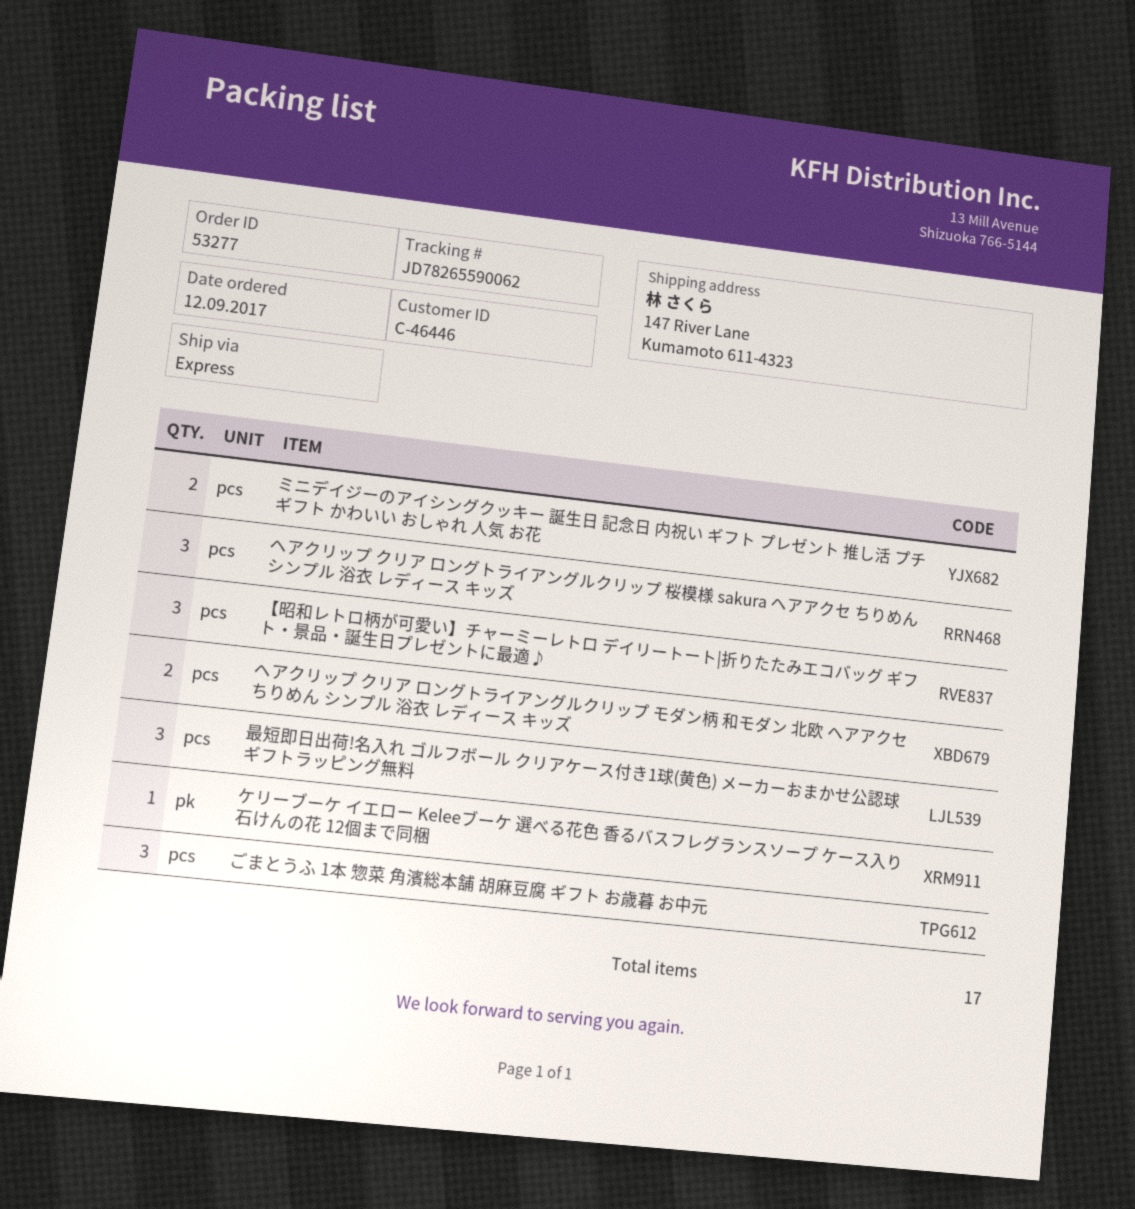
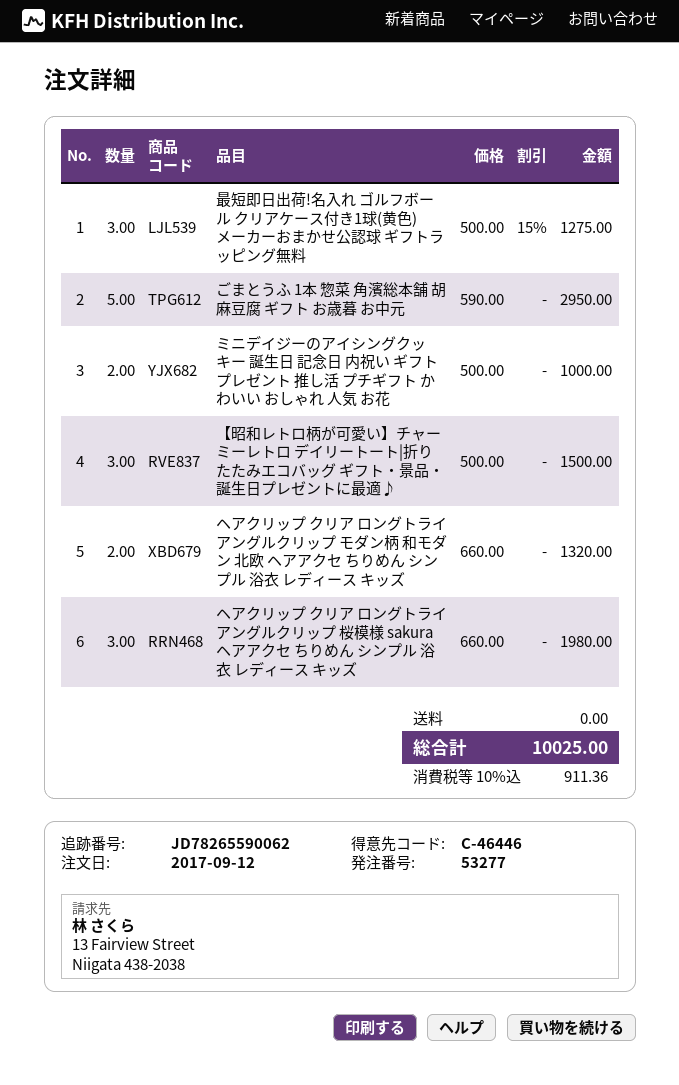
ケリーブーケ イエロー Keleeブーケ 選べる花色 香るバスフレグランスソープ ケース入り 石けんの花 12個まで同梱: 1 -> none
ごまとうふ 1本 惣菜 角濱総本舗 胡麻豆腐 ギフト お歳暮 お中元: 3 -> 5

